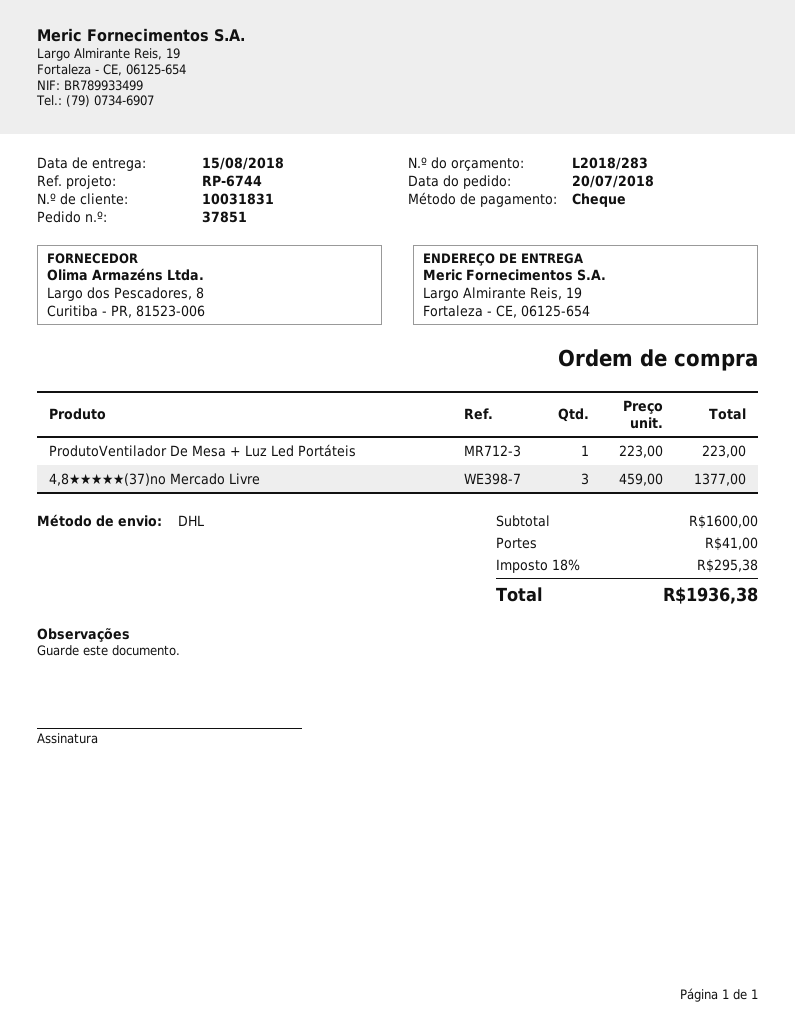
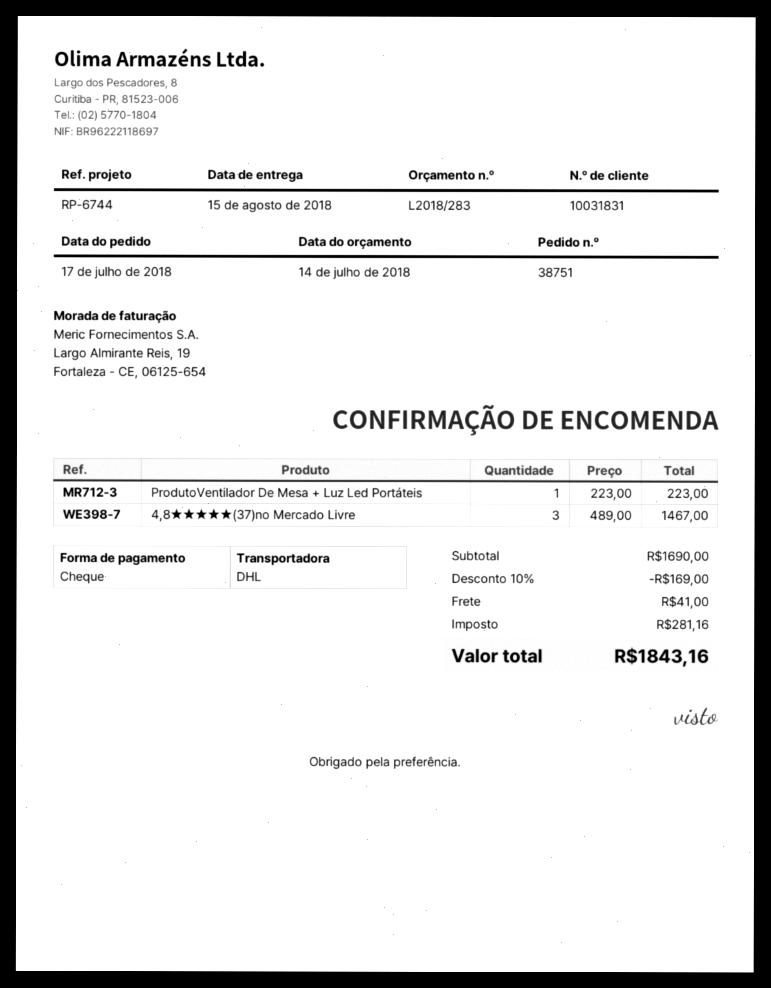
order number: 37851 -> 38751
order date: 2018-07-20 -> 2018-07-17
4,8★★★★★(37)no Mercado Livre: 3 x 459.00 = 1377.00 -> 3 x 489.00 = 1467.00
subtotal: 1600.00 -> 1690.00
discount: none -> 10% = 169.00
tax: 295.38 -> 281.16
total: 1936.38 -> 1843.16

